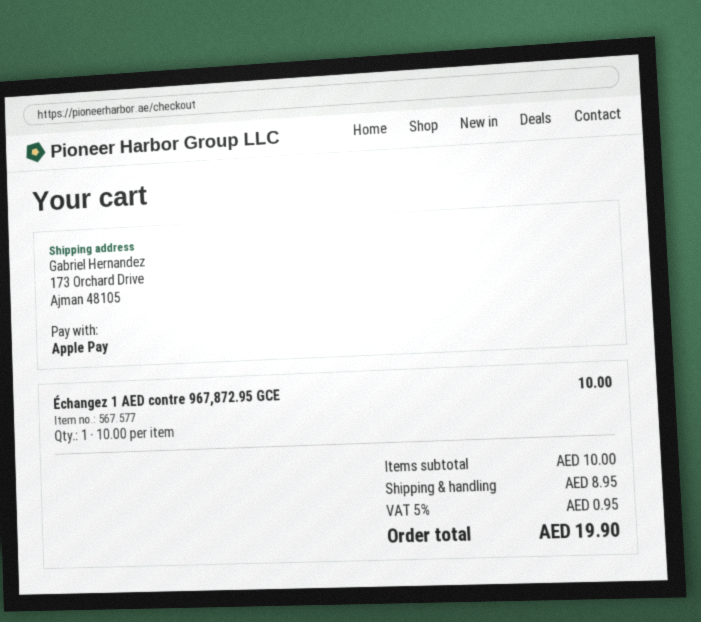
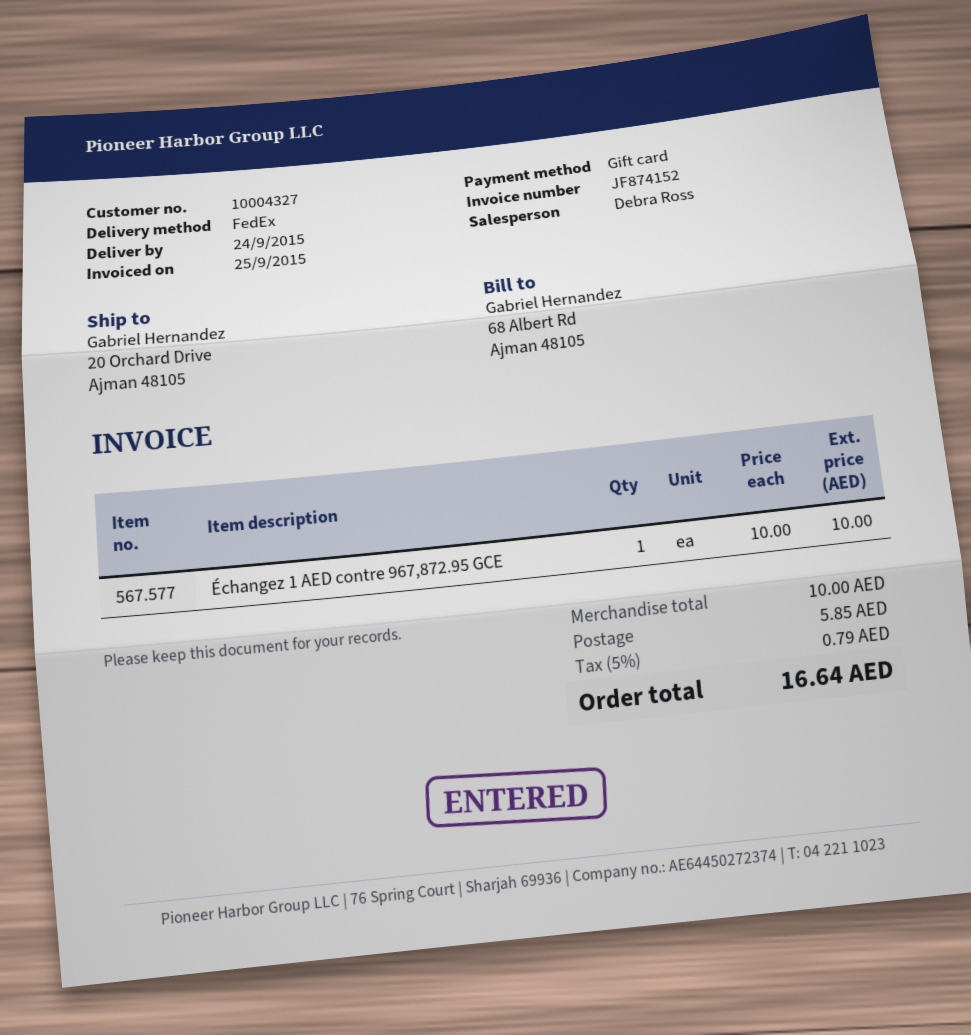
payment method: Apple Pay -> gift card
ship to: 173 Orchard Drive, Ajman 48105 -> 20 Orchard Drive, Ajman 48105
shipping: 8.95 -> 5.85
tax: 5% = 0.95 -> 5% = 0.79
total: 19.90 -> 16.64

